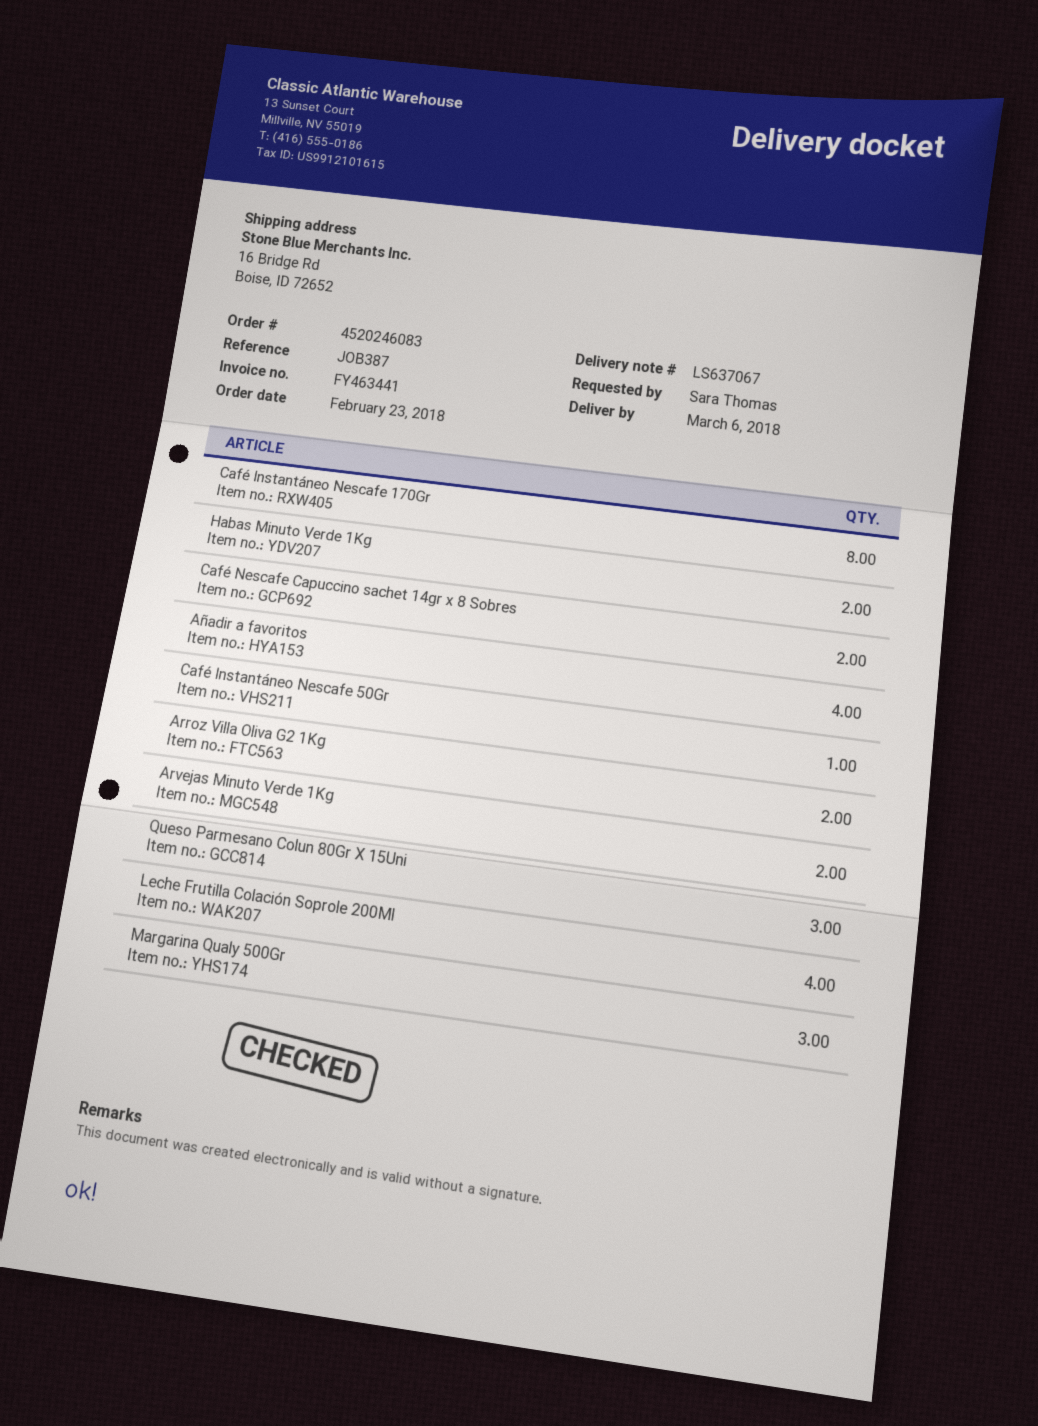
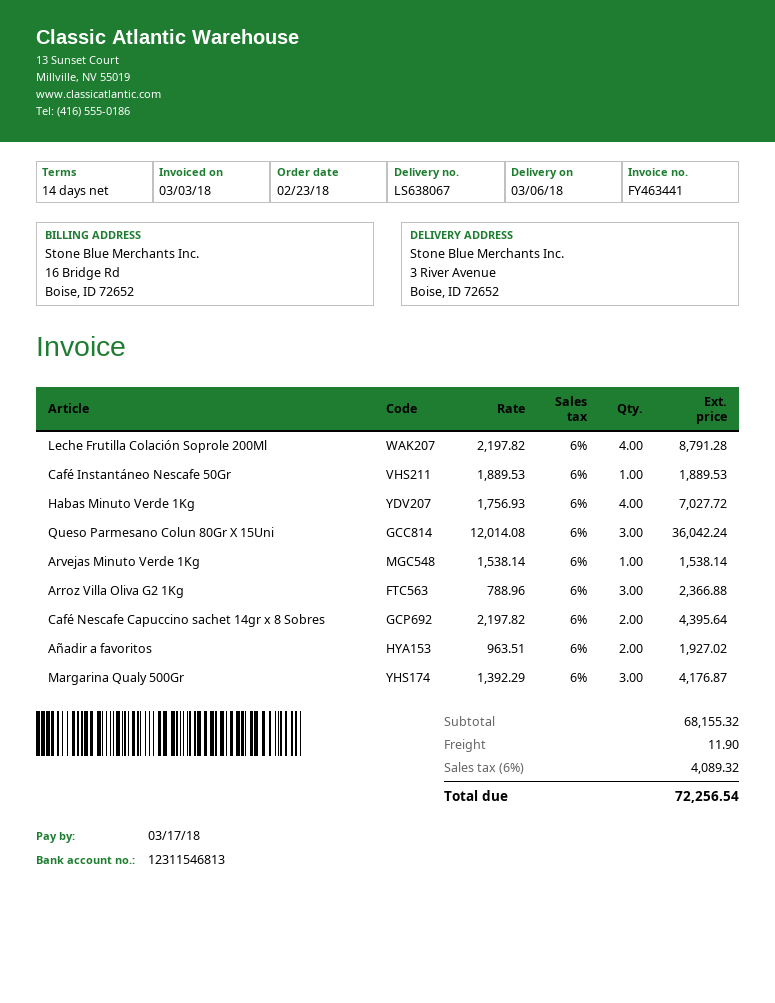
delivery note number: LS637067 -> LS638067
ship to: 16 Bridge Rd, Boise, ID 72652 -> 3 River Avenue, Boise, ID 72652
Café Instantáneo Nescafe 170Gr: 8 -> none
Habas Minuto Verde 1Kg: 2 -> 4
Añadir a favoritos: 4 -> 2
Arroz Villa Oliva G2 1Kg: 2 -> 3
Arvejas Minuto Verde 1Kg: 2 -> 1

